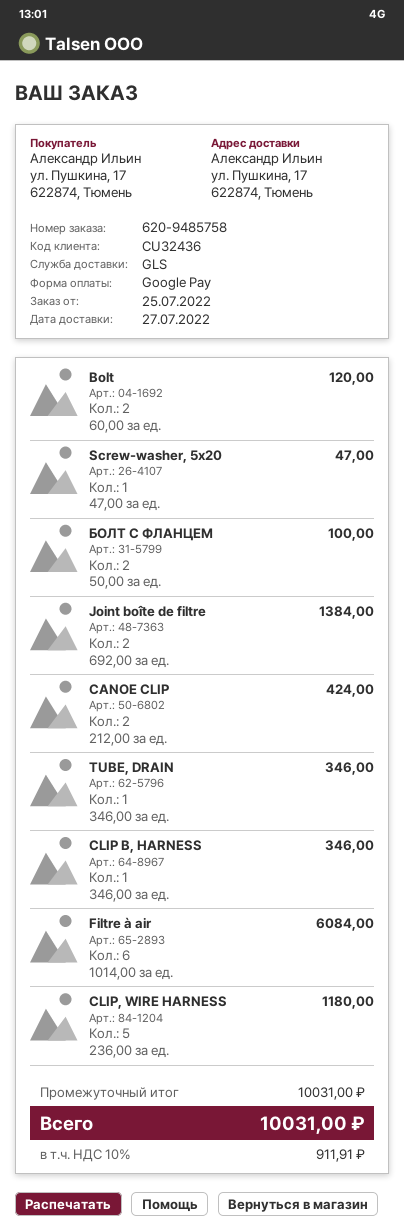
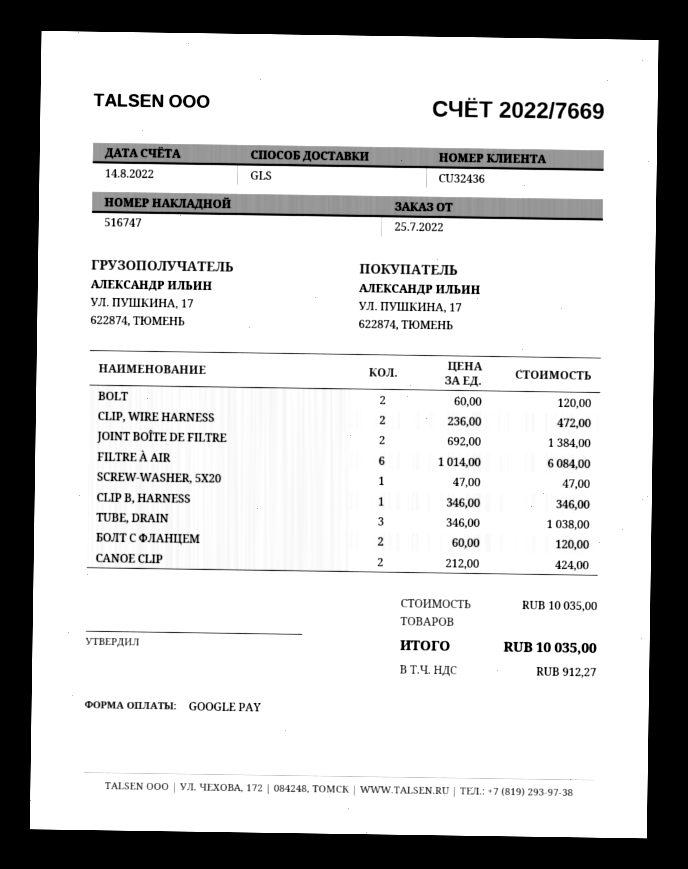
БОЛТ С ФЛАНЦЕМ: 2 x 50.00 = 100.00 -> 2 x 60.00 = 120.00
TUBE, DRAIN: 1 x 346.00 = 346.00 -> 3 x 346.00 = 1038.00
CLIP, WIRE HARNESS: 5 x 236.00 = 1180.00 -> 2 x 236.00 = 472.00
subtotal: 10031.00 -> 10035.00
tax: 911.91 -> 912.27
total: 10031.00 -> 10035.00

